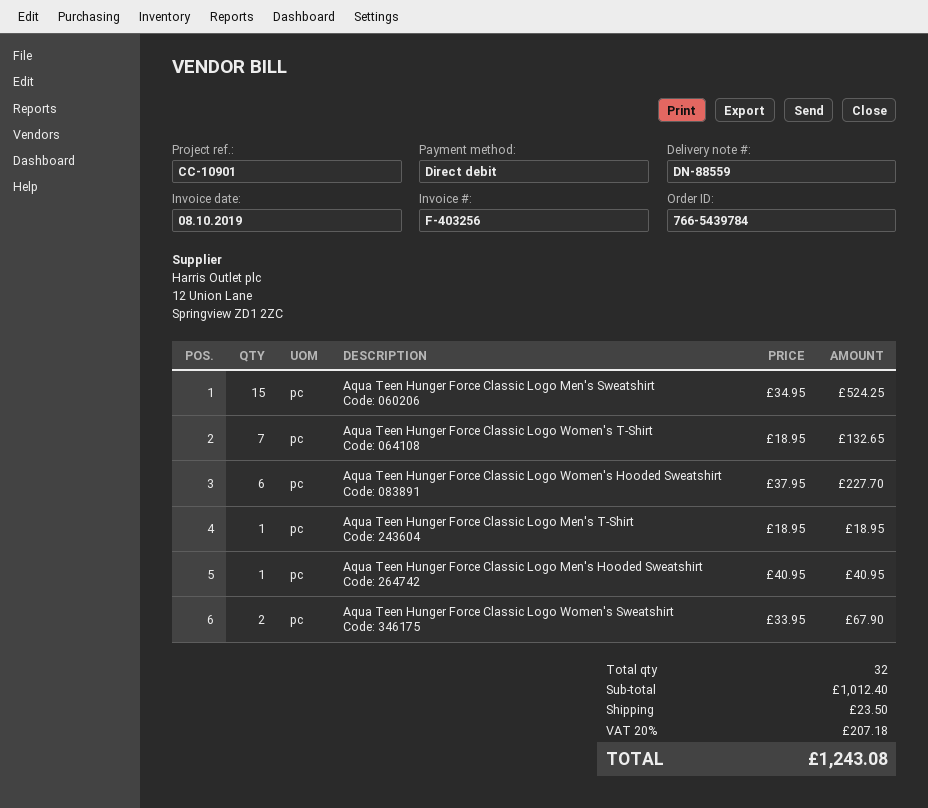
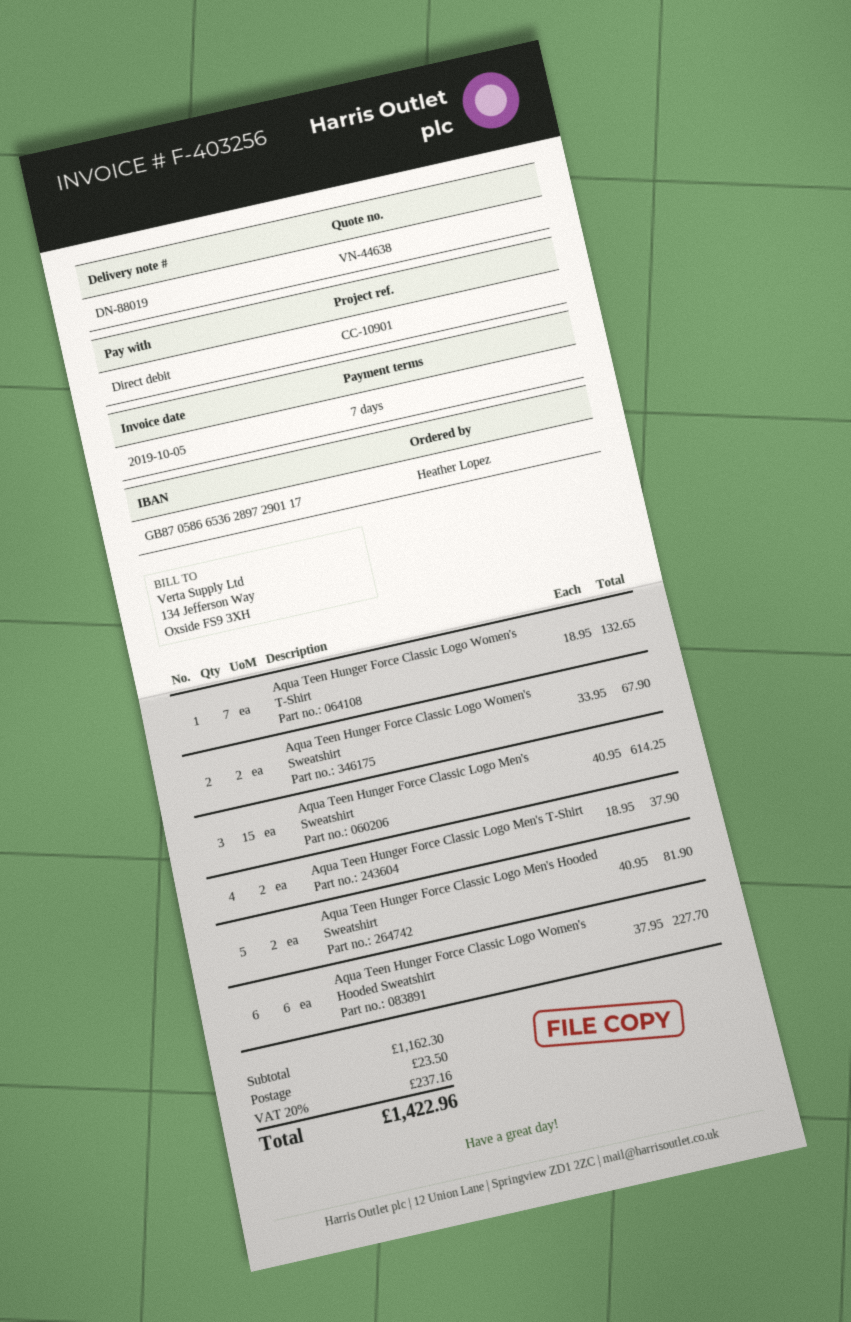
delivery note number: DN-88559 -> DN-88019
invoice date: 2019-10-08 -> 2019-10-05
Aqua Teen Hunger Force Classic Logo Men's Sweatshirt: 15 x 34.95 = 524.25 -> 15 x 40.95 = 614.25
Aqua Teen Hunger Force Classic Logo Men's T-Shirt: 1 x 18.95 = 18.95 -> 2 x 18.95 = 37.90
Aqua Teen Hunger Force Classic Logo Men's Hooded Sweatshirt: 1 x 40.95 = 40.95 -> 2 x 40.95 = 81.90
subtotal: 1012.40 -> 1162.30
tax: 20% = 207.18 -> 20% = 237.16
total: 1243.08 -> 1422.96

